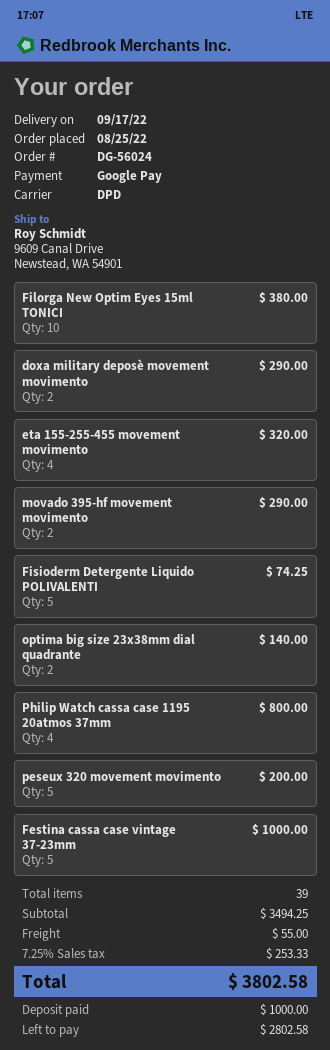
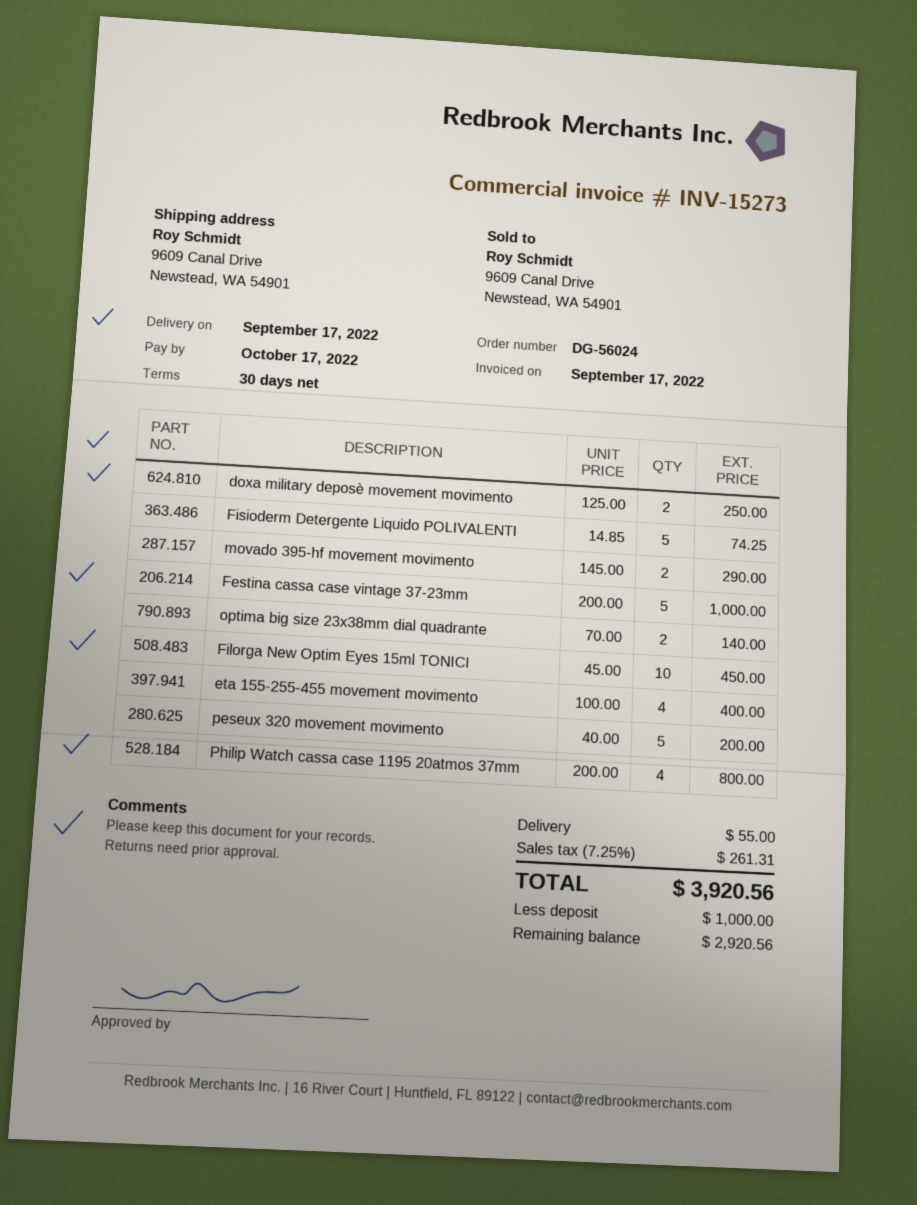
Filorga New Optim Eyes 15ml TONICI: 10 for 380.00 -> 10 for 450.00
doxa military deposè movement movimento: 2 for 290.00 -> 2 for 250.00
eta 155-255-455 movement movimento: 4 for 320.00 -> 4 for 400.00
tax: 7.25% = 253.33 -> 7.25% = 261.31
total: 3802.58 -> 3920.56
balance: 2802.58 -> 2920.56

